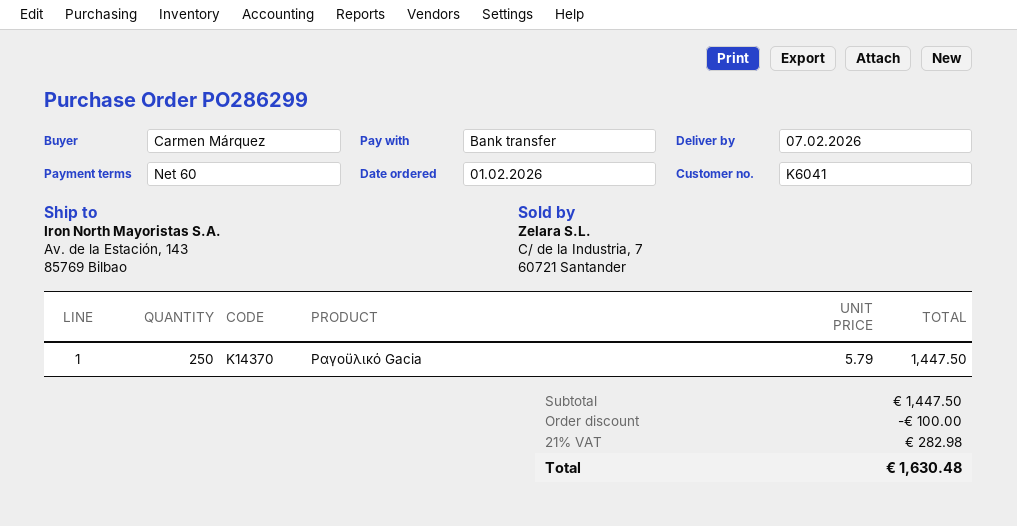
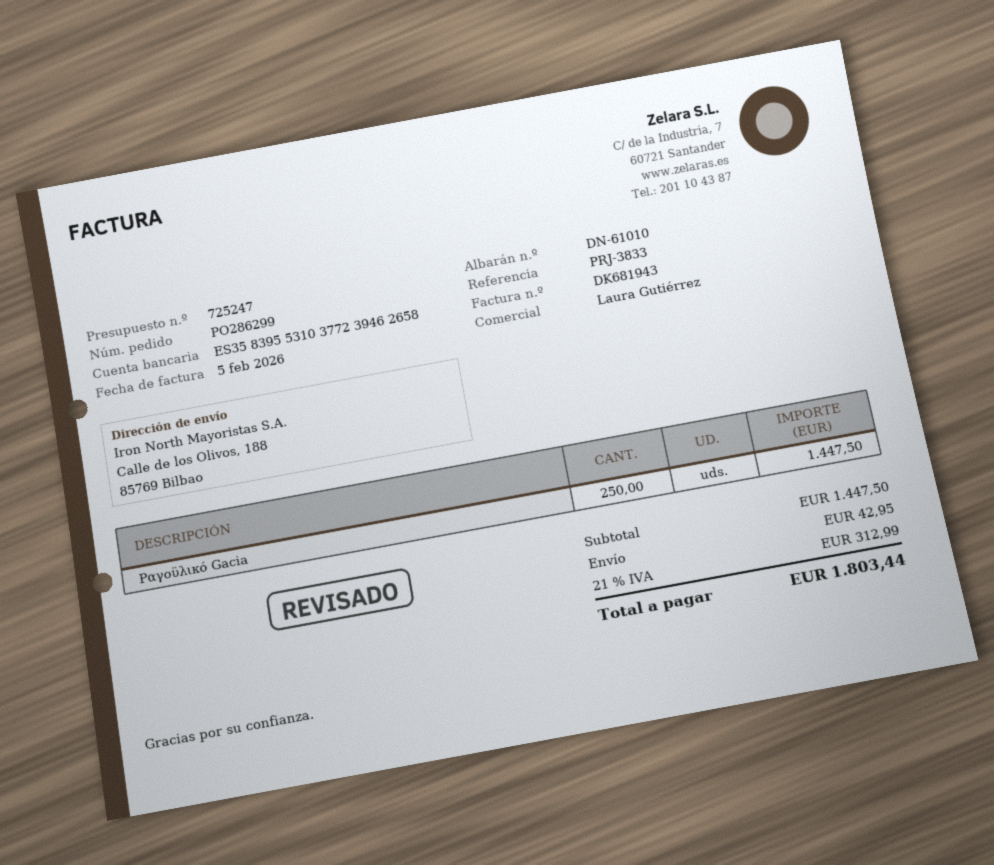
ship to: Av. de la Estación, 143, 85769 Bilbao -> Calle de los Olivos, 188, 85769 Bilbao
discount: 100.00 -> none
shipping: none -> 42.95
tax: 21% = 282.98 -> 21% = 312.99
total: 1630.48 -> 1803.44

